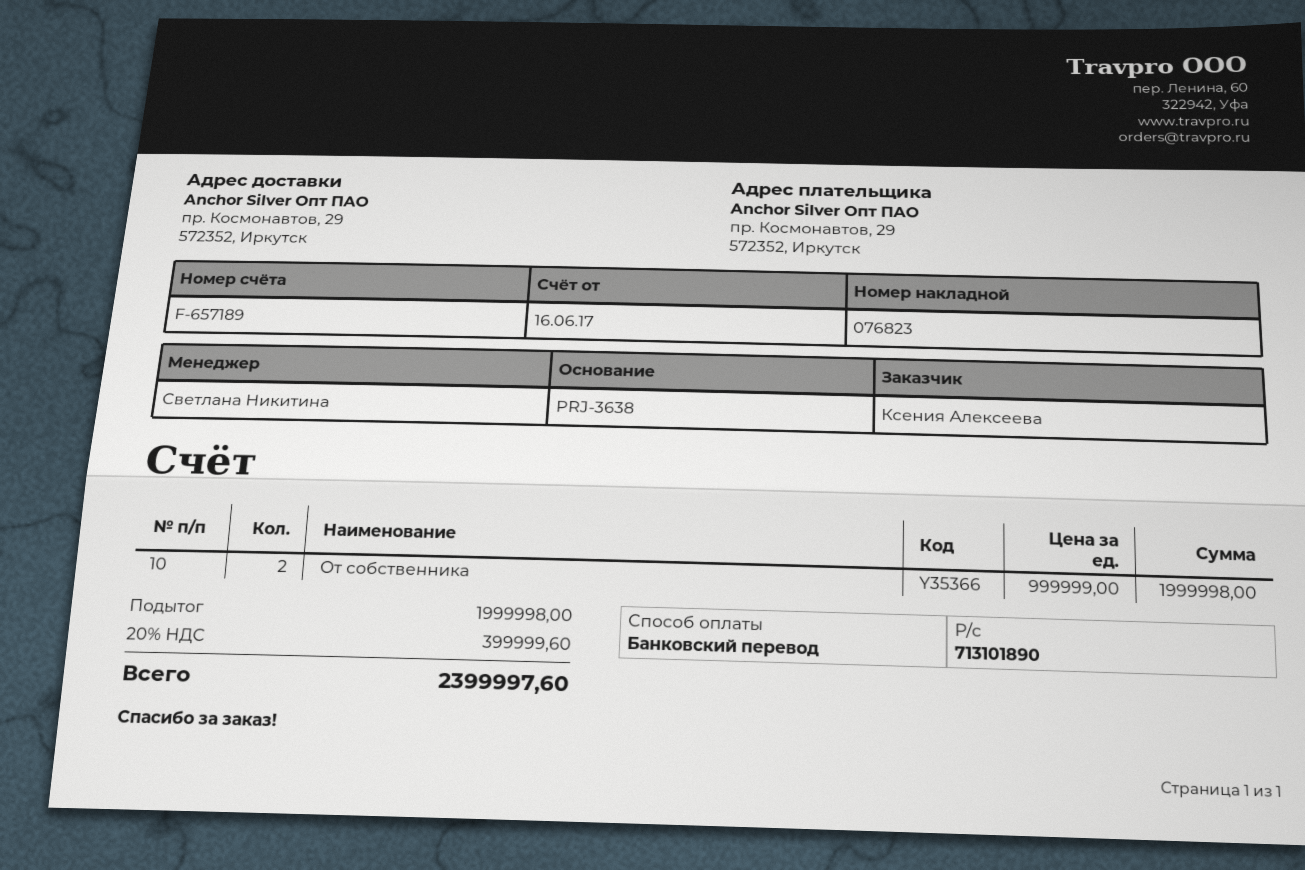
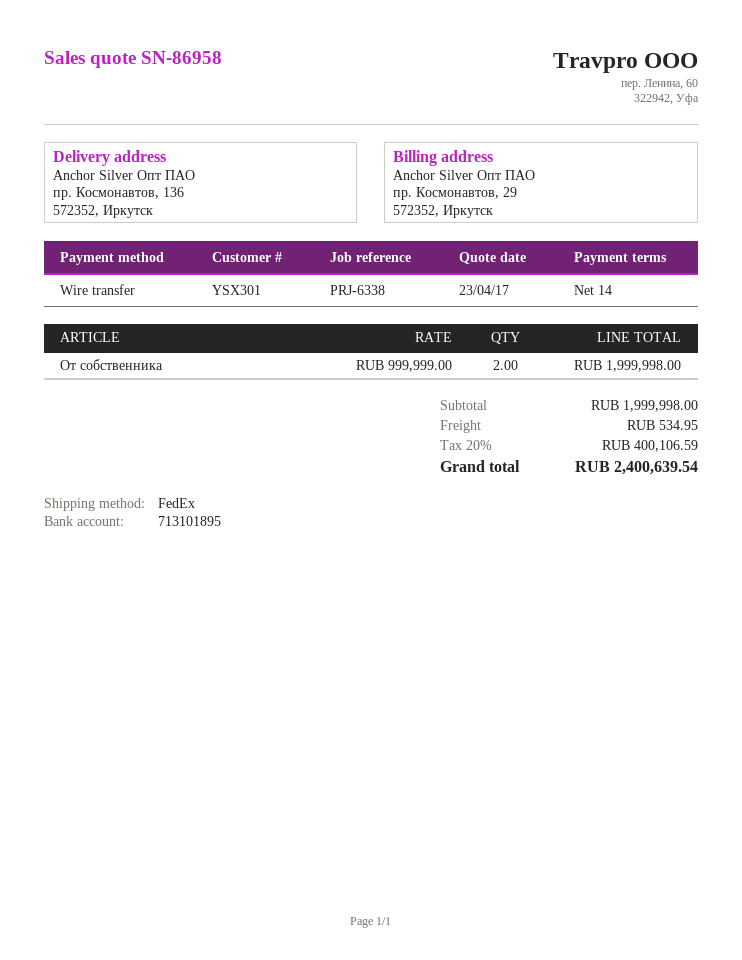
reference: PRJ-3638 -> PRJ-6338
bank account: 713101890 -> 713101895
ship to: пр. Космонавтов, 29, 572352, Иркутск -> пр. Космонавтов, 136, 572352, Иркутск
shipping: none -> 534.95
tax: 20% = 399999.60 -> 20% = 400106.59
total: 2399997.60 -> 2400639.54

